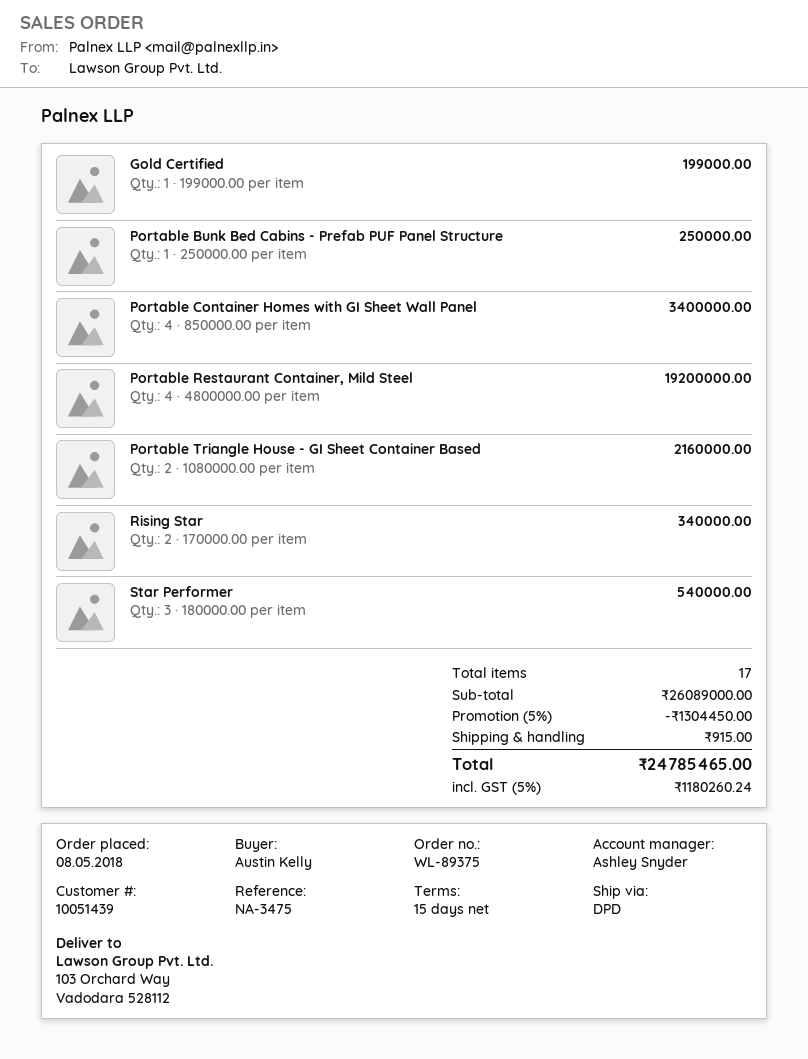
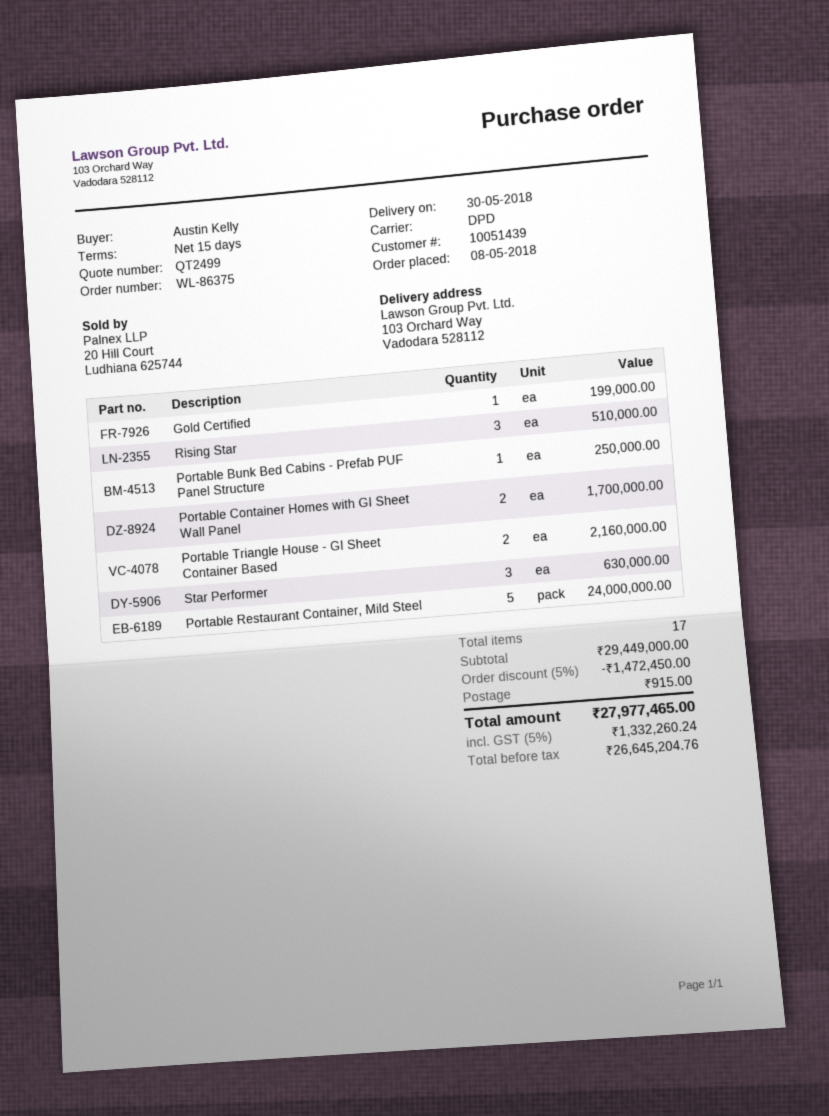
order number: WL-89375 -> WL-86375
Portable Container Homes with GI Sheet Wall Panel: 4 for 3400000.00 -> 2 for 1700000.00
Portable Restaurant Container, Mild Steel: 4 for 19200000.00 -> 5 for 24000000.00
Rising Star: 2 for 340000.00 -> 3 for 510000.00
Star Performer: 3 for 540000.00 -> 3 for 630000.00
subtotal: 26089000.00 -> 29449000.00
discount: 5% = 1304450.00 -> 5% = 1472450.00
tax: 5% = 1180260.24 -> 5% = 1332260.24
total: 24785465.00 -> 27977465.00

